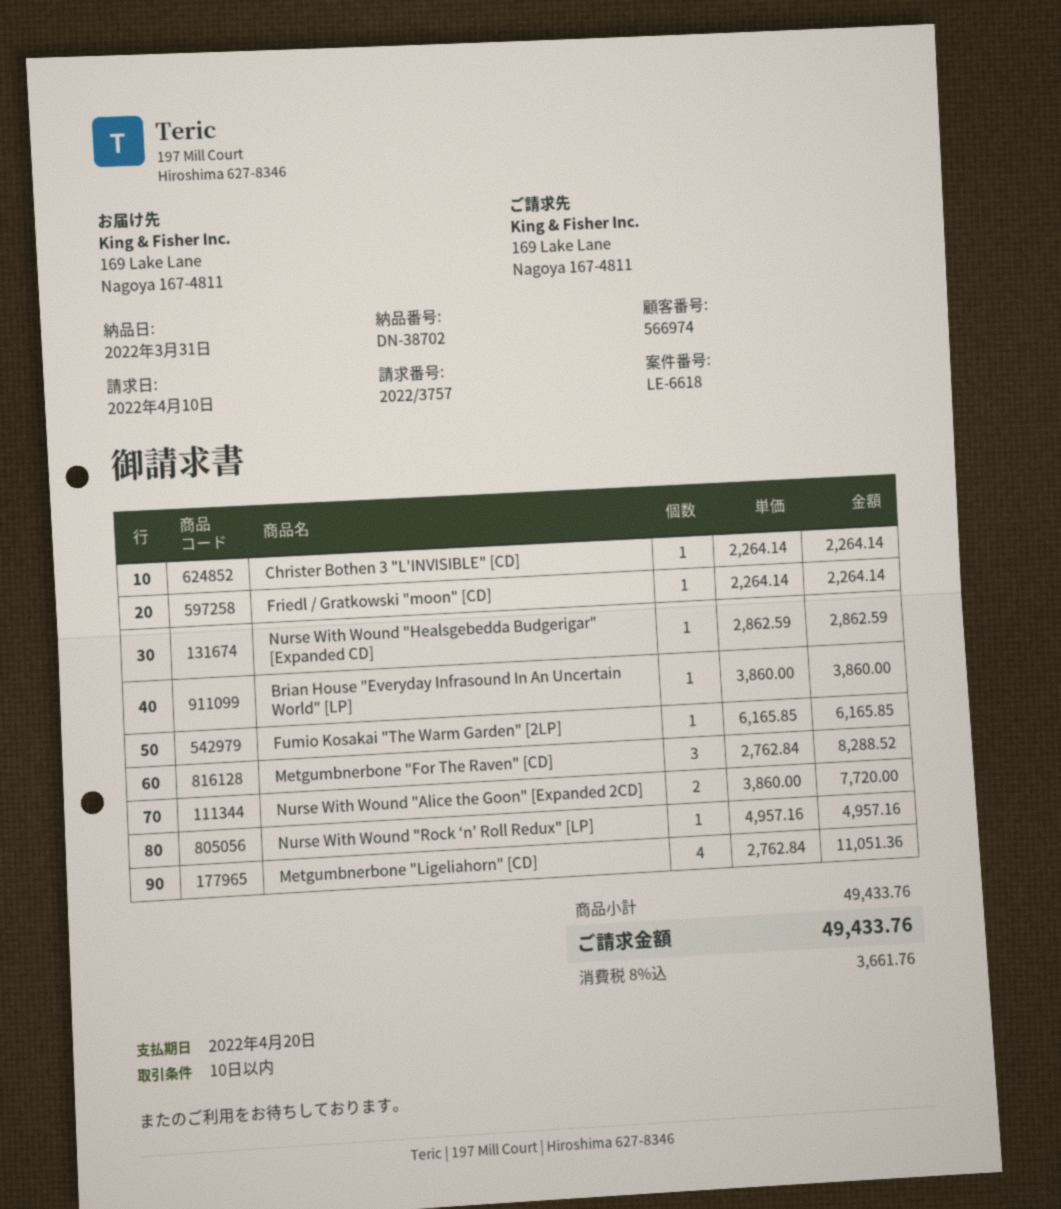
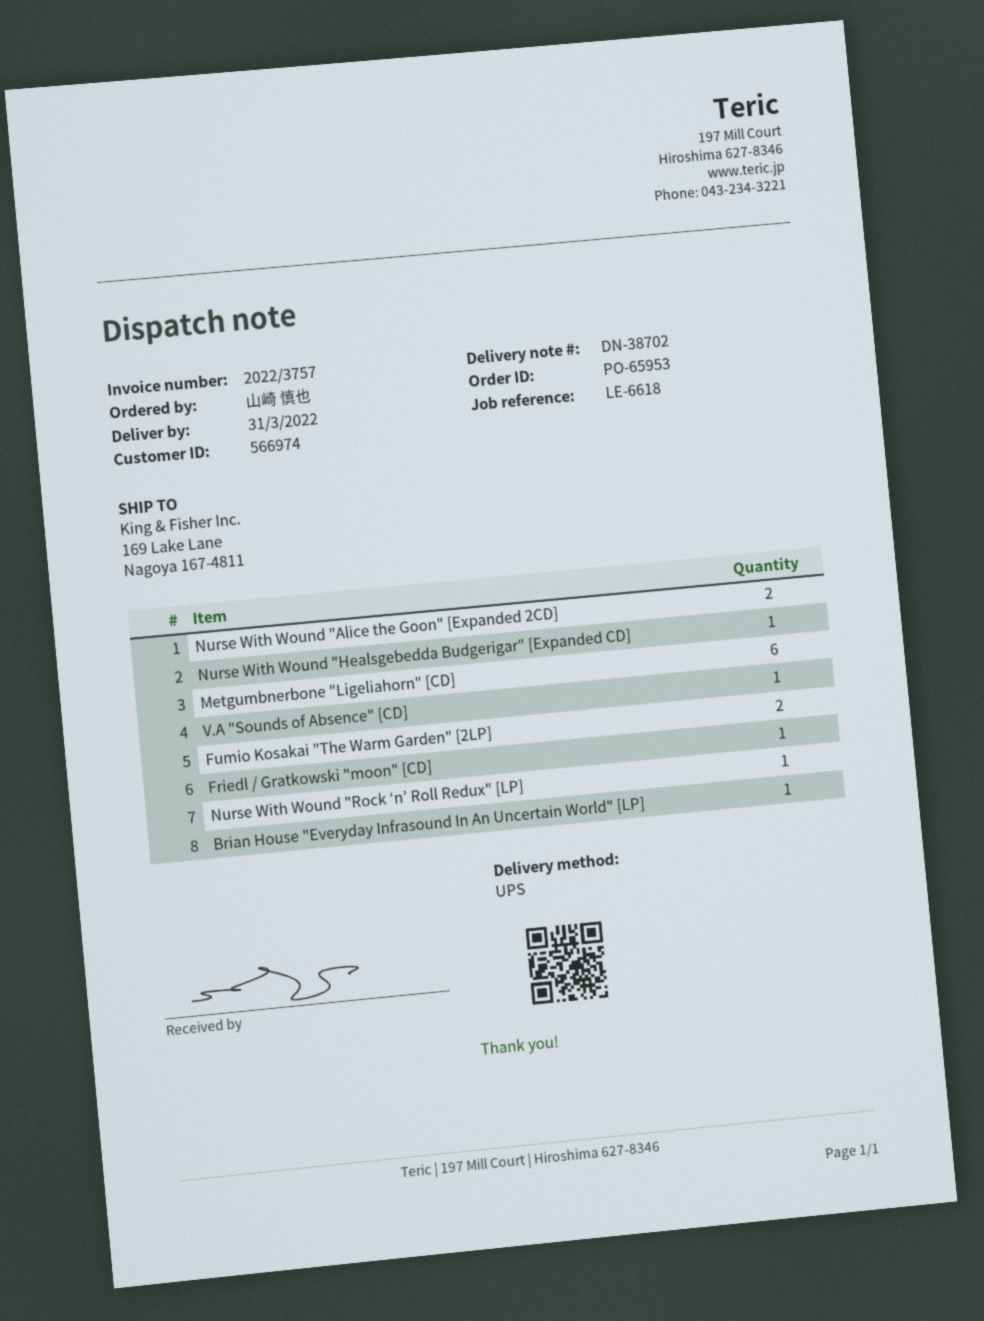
Christer Bothen 3 "L'INVISIBLE" [CD]: 1 -> none
Fumio Kosakai "The Warm Garden" [2LP]: 1 -> 2
Metgumbnerbone "For The Raven" [CD]: 3 -> none
Metgumbnerbone "Ligeliahorn" [CD]: 4 -> 6
V.A "Sounds of Absence" [CD]: none -> 1

